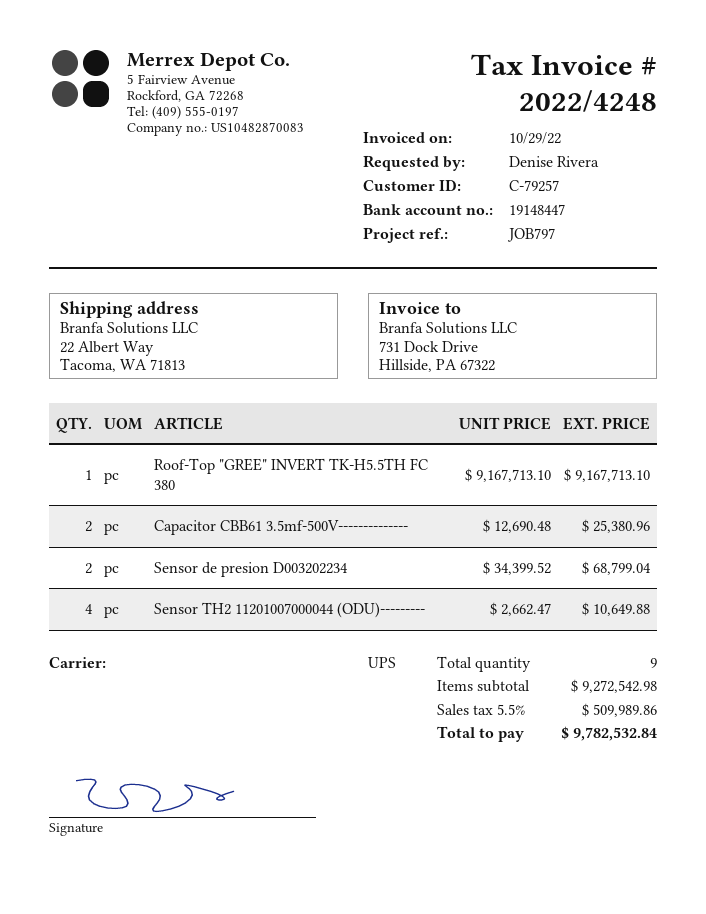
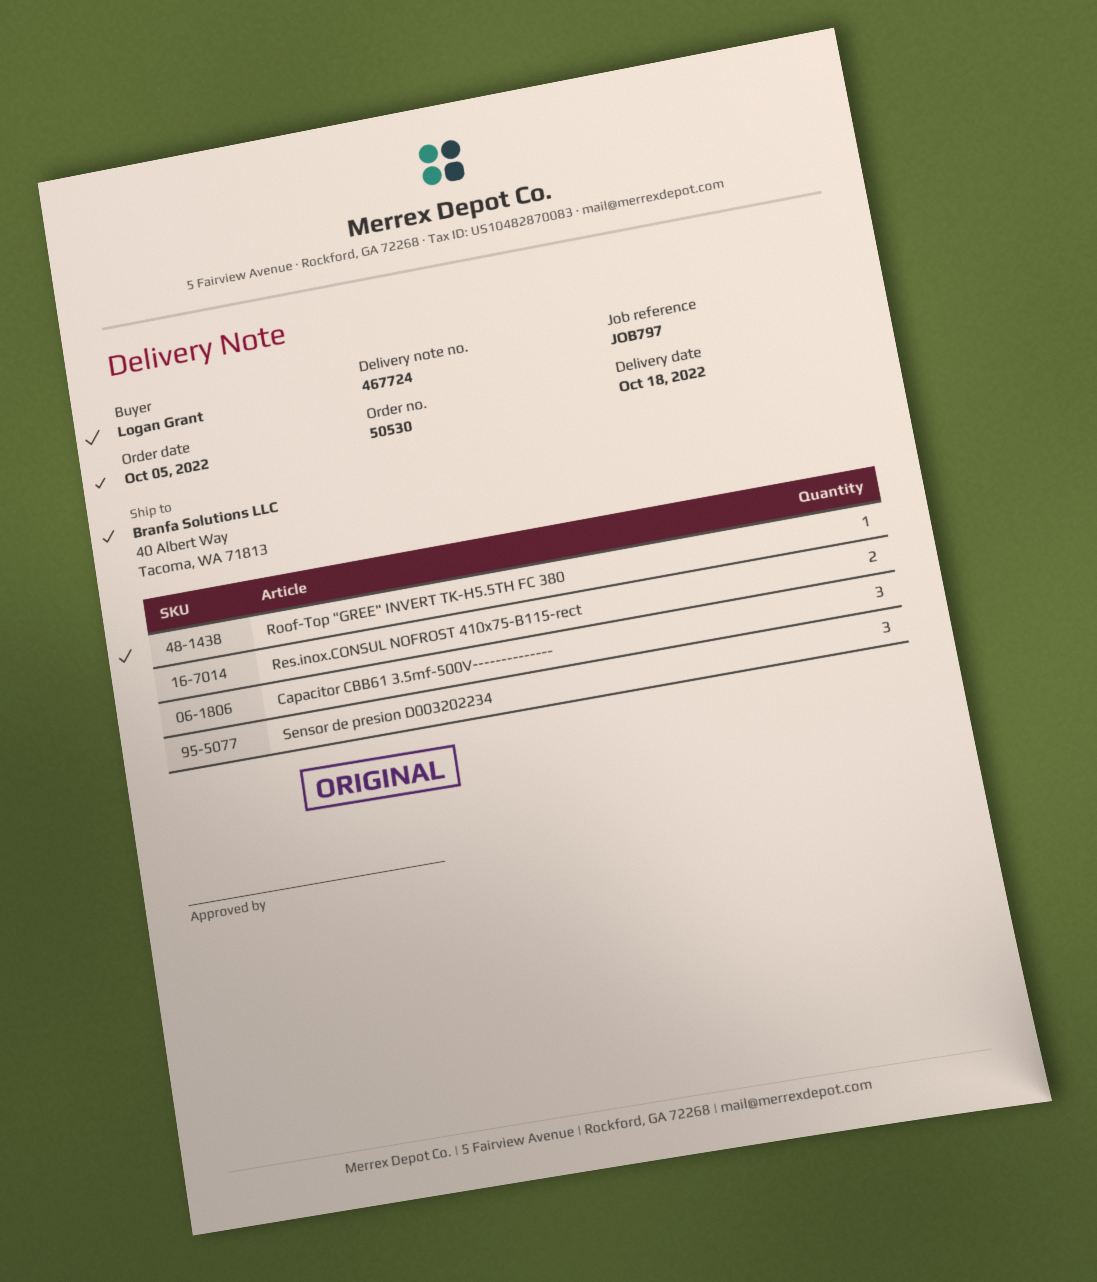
ordered by: Denise Rivera -> Logan Grant
ship to: 22 Albert Way, Tacoma, WA 71813 -> 40 Albert Way, Tacoma, WA 71813
Capacitor CBB61 3.5mf-500V--------------: 2 -> 3
Sensor de presion D003202234: 2 -> 3
Sensor TH2 11201007000044 (ODU)---------: 4 -> none
Res.inox.CONSUL NOFROST 410x75-B115-rect: none -> 2

